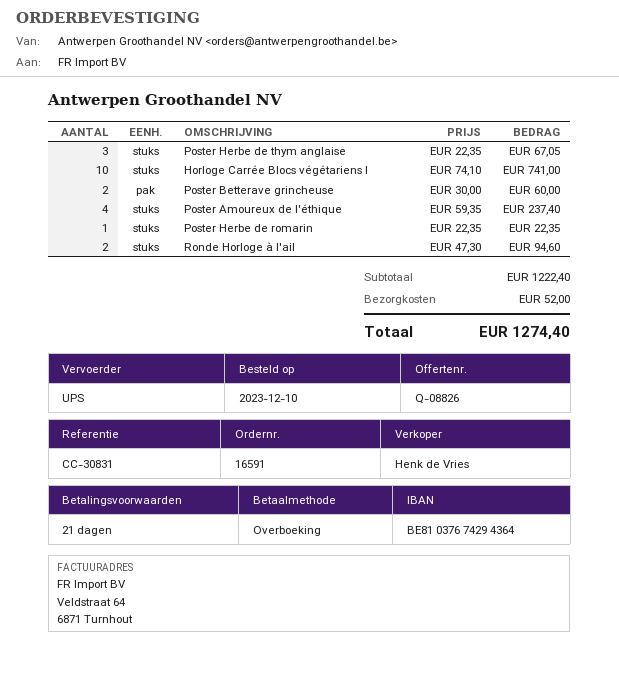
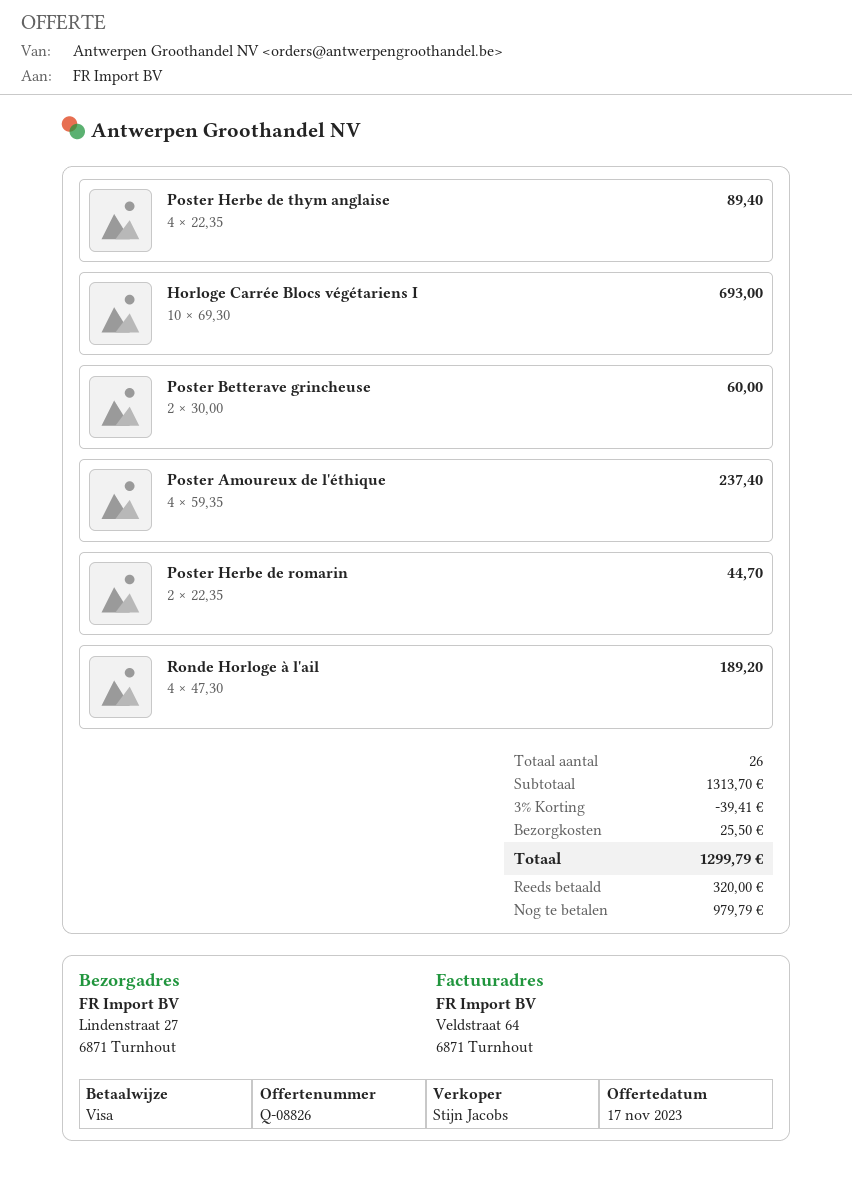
sales rep: Henk de Vries -> Stijn Jacobs
payment method: bank transfer -> Visa
Poster Herbe de thym anglaise: 3 x 22.35 = 67.05 -> 4 x 22.35 = 89.40
Horloge Carrée Blocs végétariens I: 10 x 74.10 = 741.00 -> 10 x 69.30 = 693.00
Poster Herbe de romarin: 1 x 22.35 = 22.35 -> 2 x 22.35 = 44.70
Ronde Horloge à l'ail: 2 x 47.30 = 94.60 -> 4 x 47.30 = 189.20
subtotal: 1222.40 -> 1313.70
discount: none -> 3% = 39.41
shipping: 52.00 -> 25.50
total: 1274.40 -> 1299.79

